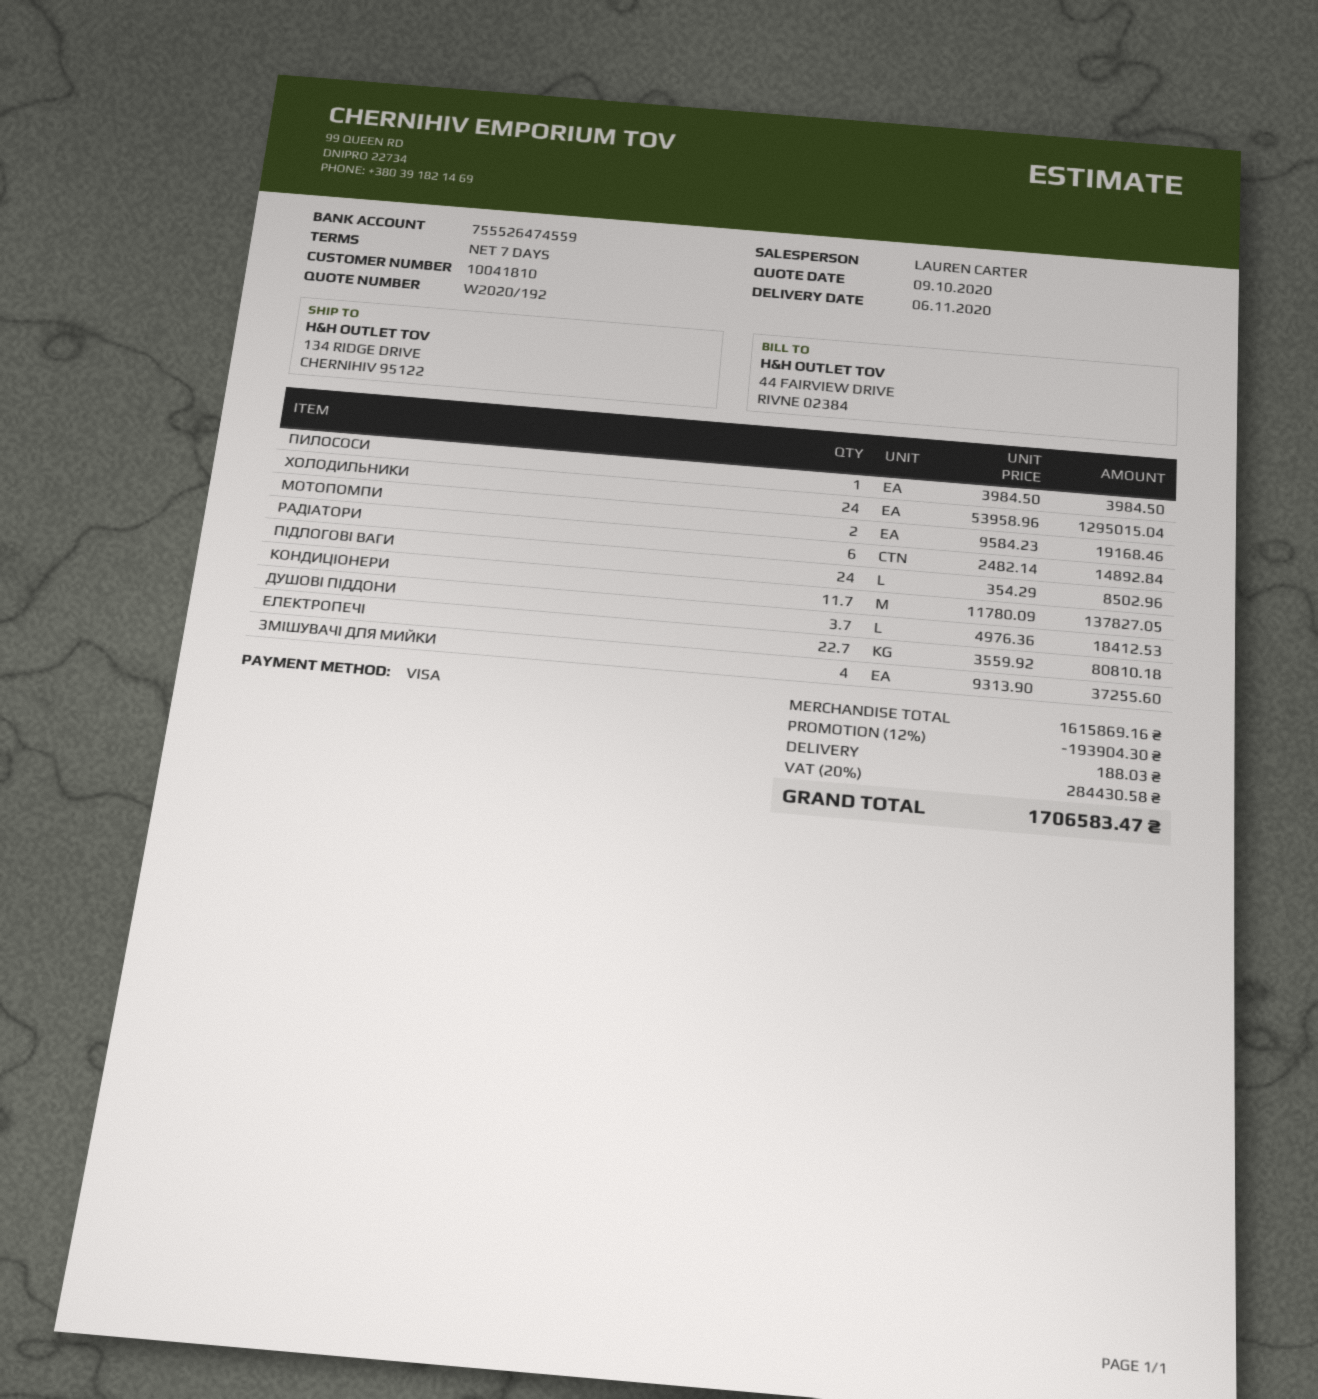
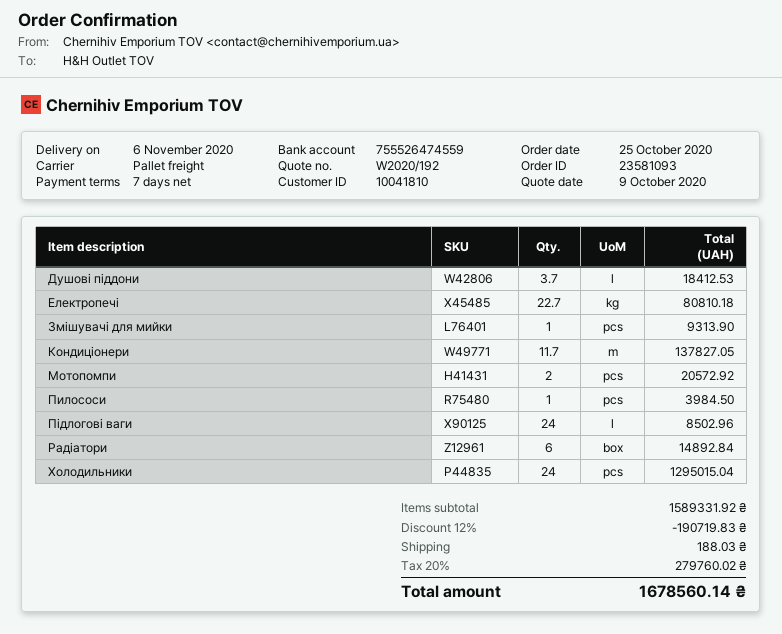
МОТОПОМПИ: 2 for 19168.46 -> 2 for 20572.92
ЗМІШУВАЧІ ДЛЯ МИЙКИ: 4 for 37255.60 -> 1 for 9313.90
subtotal: 1615869.16 -> 1589331.92
discount: 12% = 193904.30 -> 12% = 190719.83
tax: 20% = 284430.58 -> 20% = 279760.02
total: 1706583.47 -> 1678560.14

